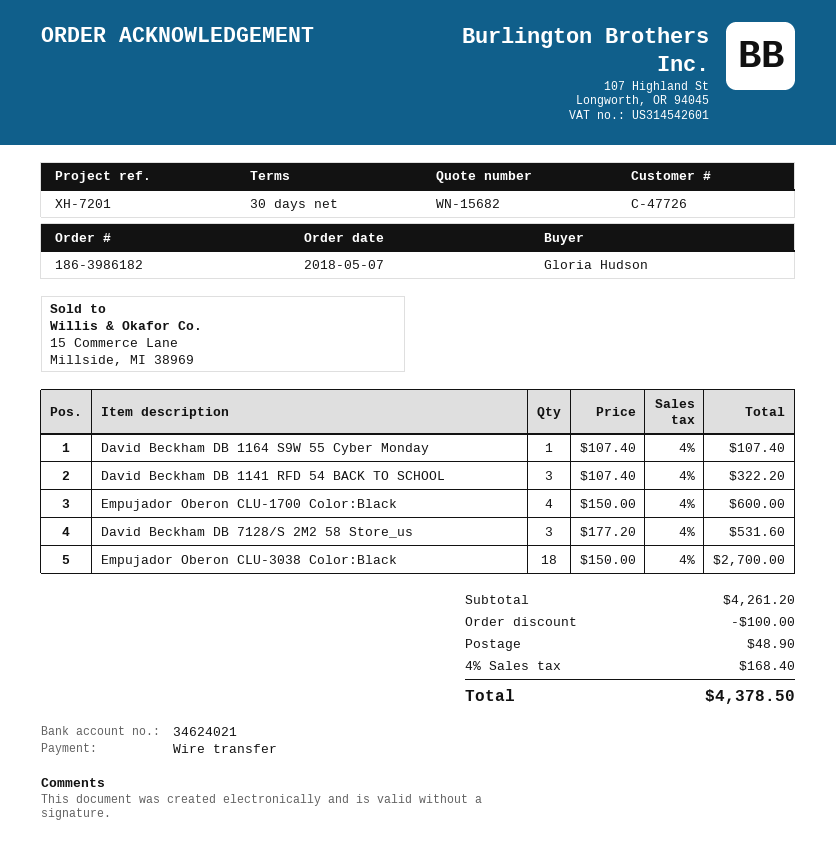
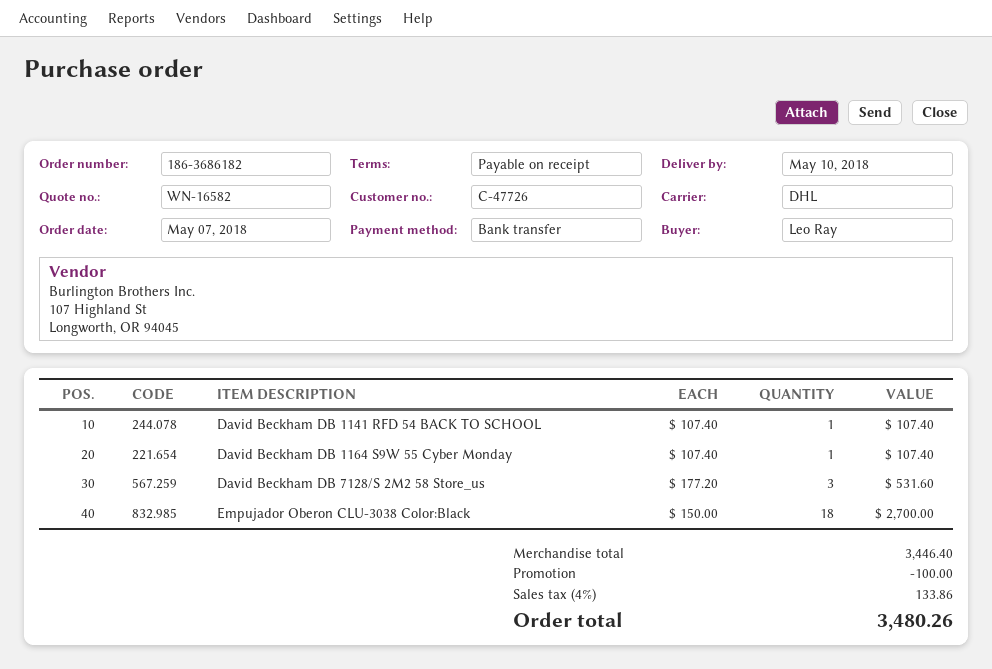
quote number: WN-15682 -> WN-16582
order number: 186-3986182 -> 186-3686182
payment terms: 30 days -> on receipt
ordered by: Gloria Hudson -> Leo Ray
David Beckham DB 1141 RFD 54 BACK TO SCHOOL: 3 x 107.40 = 322.20 -> 1 x 107.40 = 107.40
Empujador Oberon CLU-1700 Color:Black: 4 x 150.00 = 600.00 -> none
subtotal: 4261.20 -> 3446.40
shipping: 48.90 -> none
tax: 4% = 168.40 -> 4% = 133.86
total: 4378.50 -> 3480.26

